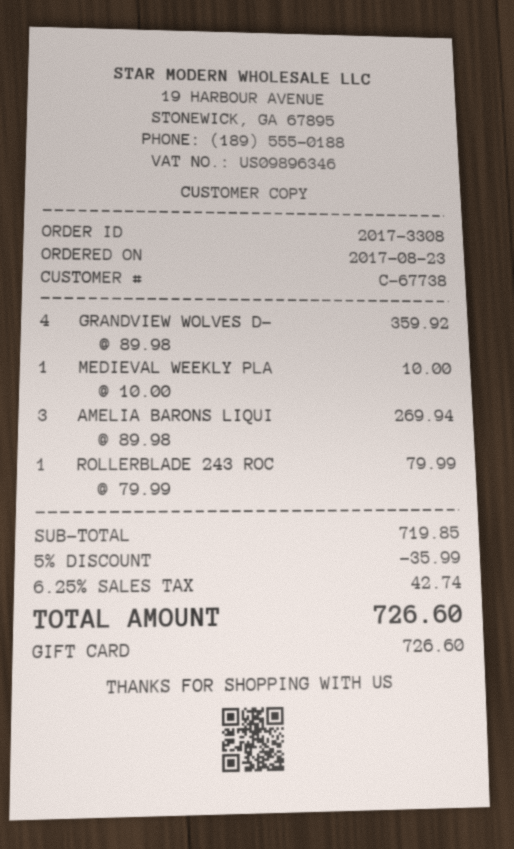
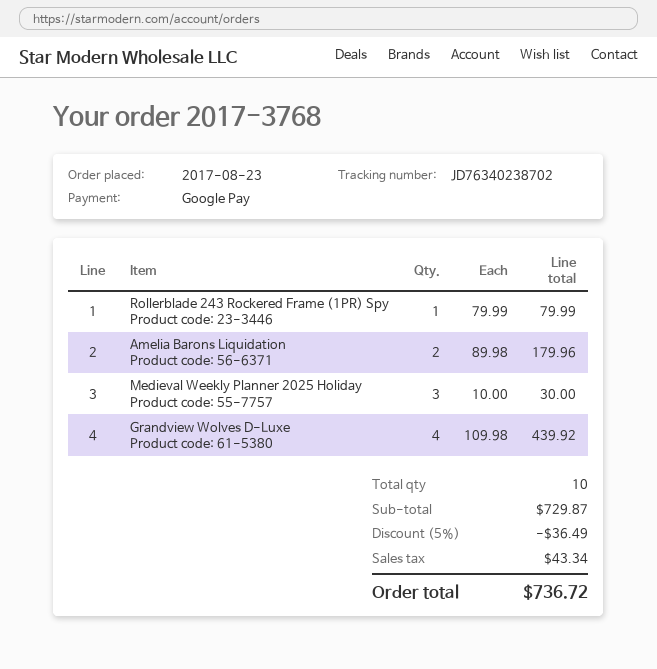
order number: 2017-3308 -> 2017-3768
payment method: gift card -> Google Pay
GRANDVIEW WOLVES D-: 4 x 89.98 = 359.92 -> 4 x 109.98 = 439.92
MEDIEVAL WEEKLY PLA: 1 x 10.00 = 10.00 -> 3 x 10.00 = 30.00
AMELIA BARONS LIQUI: 3 x 89.98 = 269.94 -> 2 x 89.98 = 179.96
subtotal: 719.85 -> 729.87
discount: 5% = 35.99 -> 5% = 36.49
tax: 42.74 -> 43.34
total: 726.60 -> 736.72

